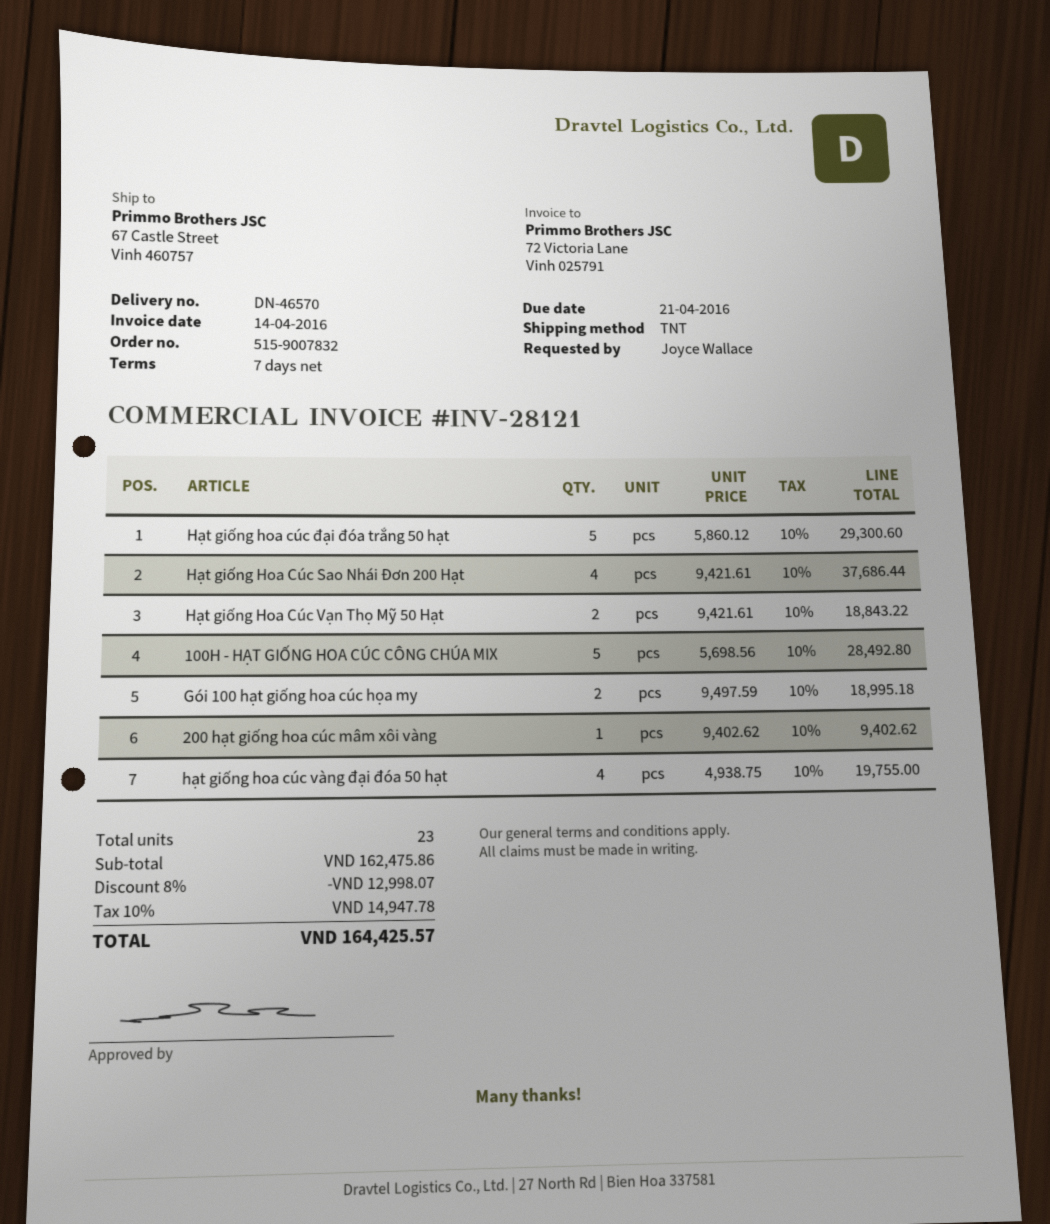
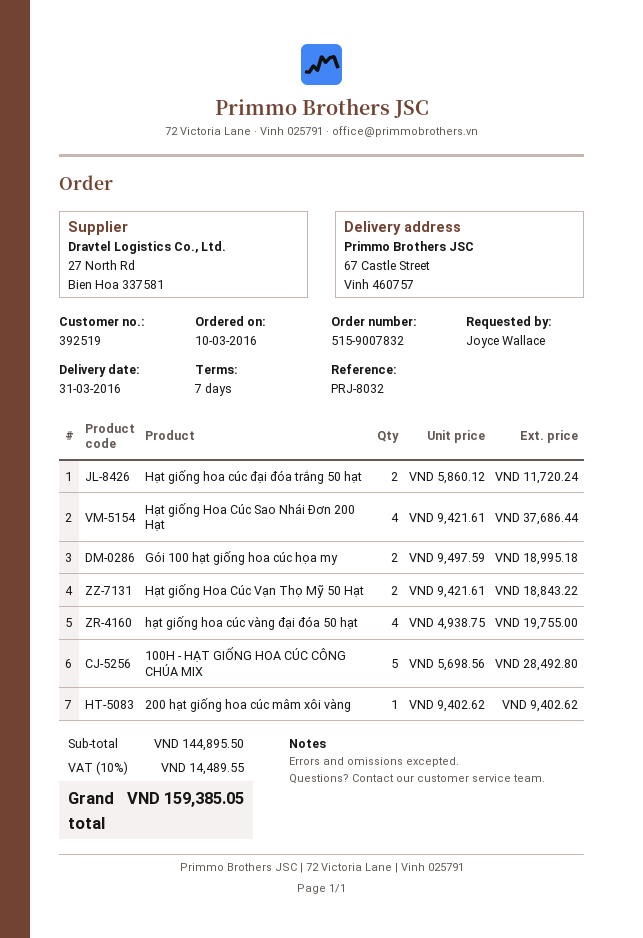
Hạt giống hoa cúc đại đóa trắng 50 hạt: 5 x 5860.12 = 29300.60 -> 2 x 5860.12 = 11720.24
subtotal: 162475.86 -> 144895.50
discount: 8% = 12998.07 -> none
tax: 10% = 14947.78 -> 10% = 14489.55
total: 164425.57 -> 159385.05

